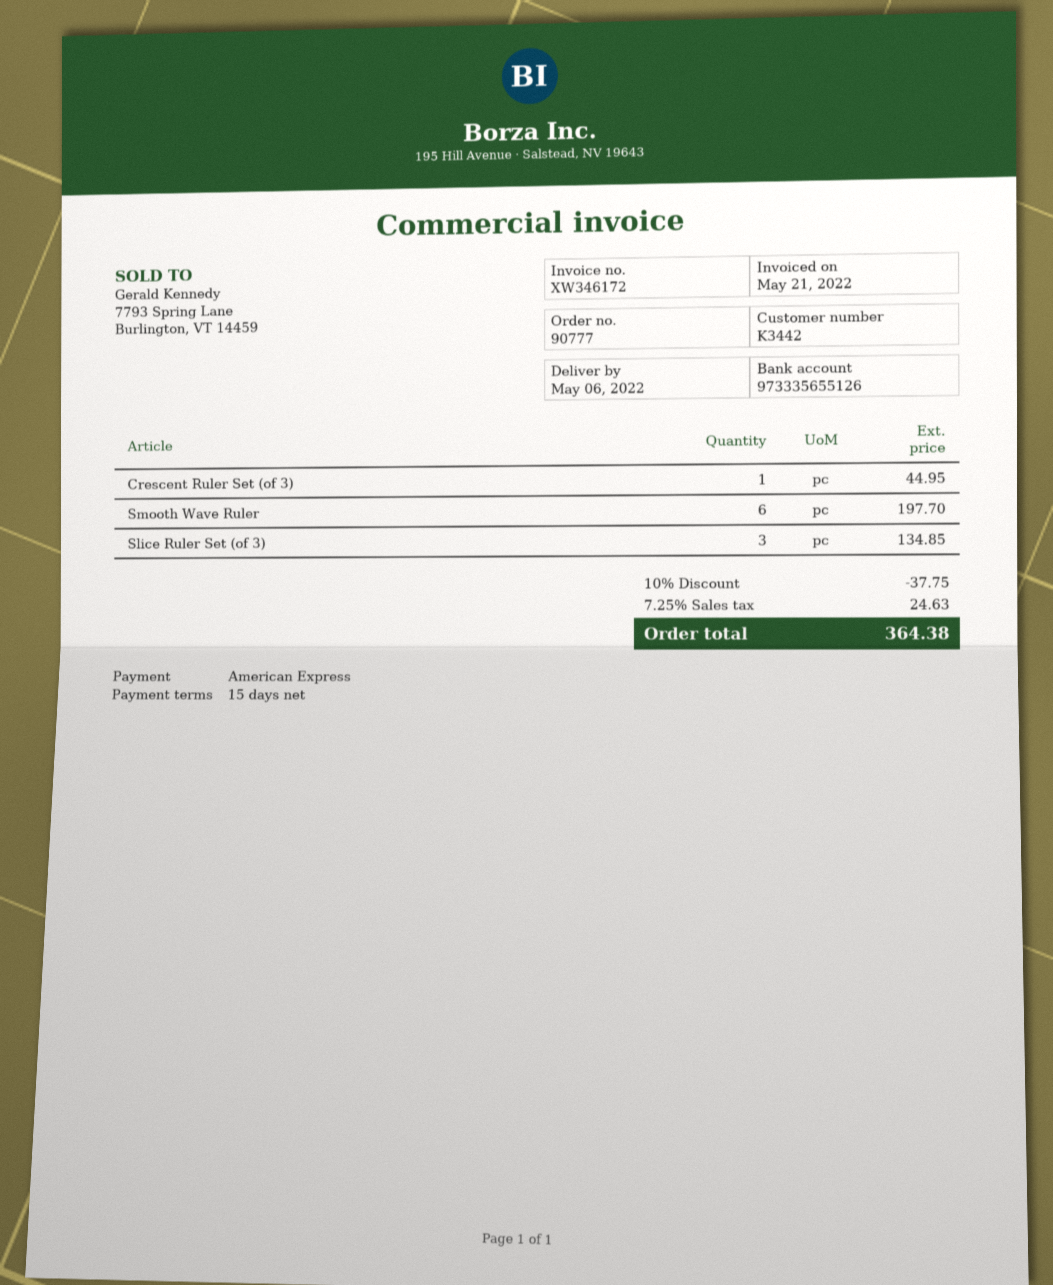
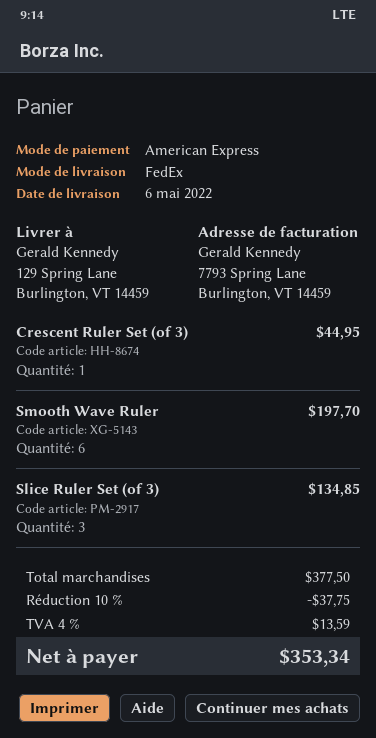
tax: 7.25% = 24.63 -> 4% = 13.59
total: 364.38 -> 353.34

